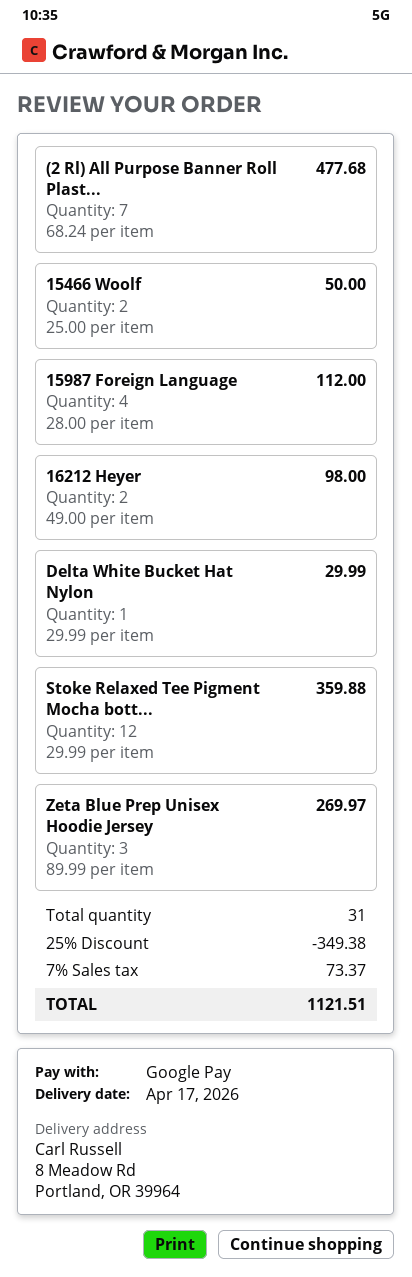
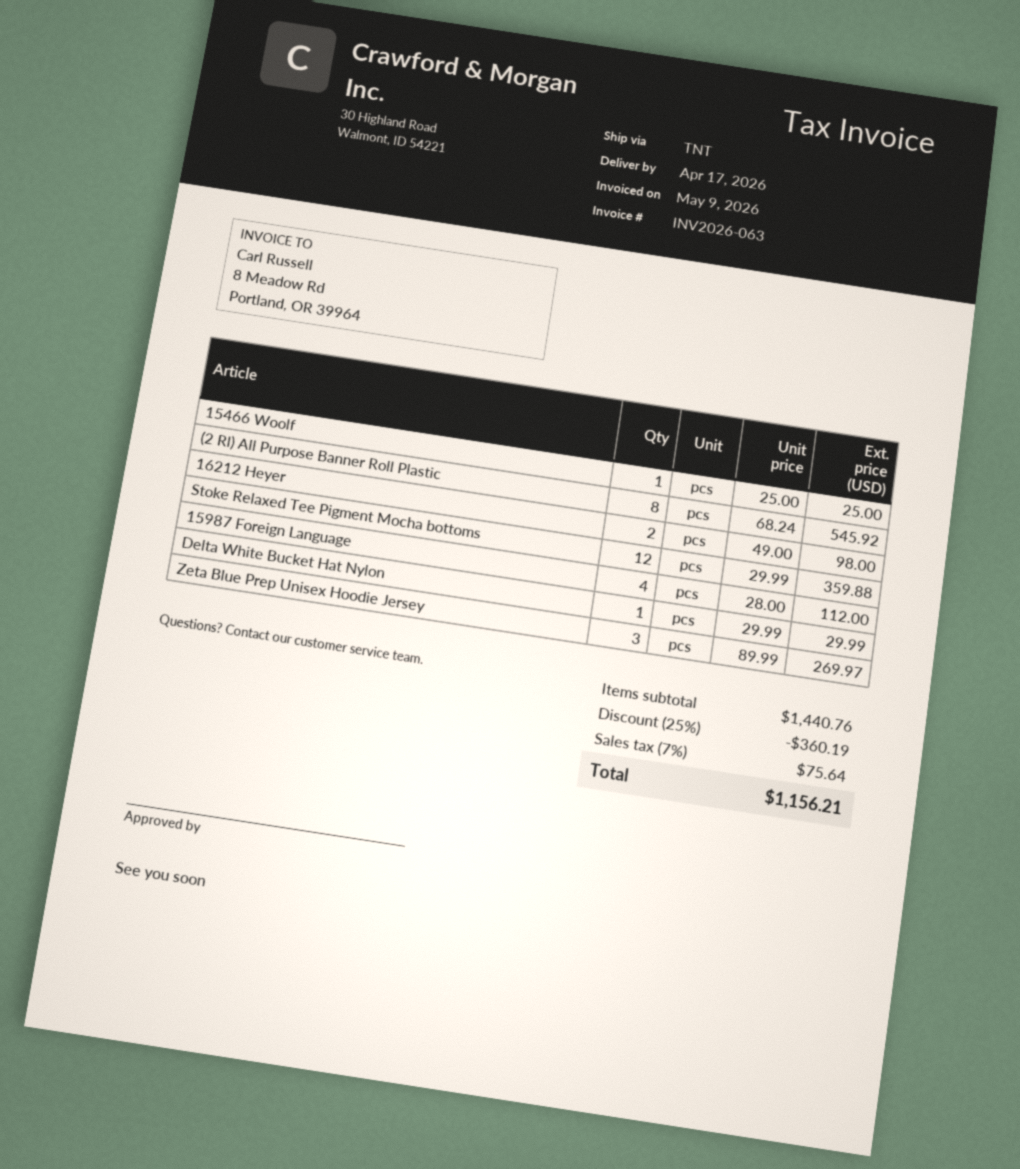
(2 Rl) All Purpose Banner Roll Plast...: 7 x 68.24 = 477.68 -> 8 x 68.24 = 545.92
15466 Woolf: 2 x 25.00 = 50.00 -> 1 x 25.00 = 25.00
discount: 25% = 349.38 -> 25% = 360.19
tax: 7% = 73.37 -> 7% = 75.64
total: 1121.51 -> 1156.21

